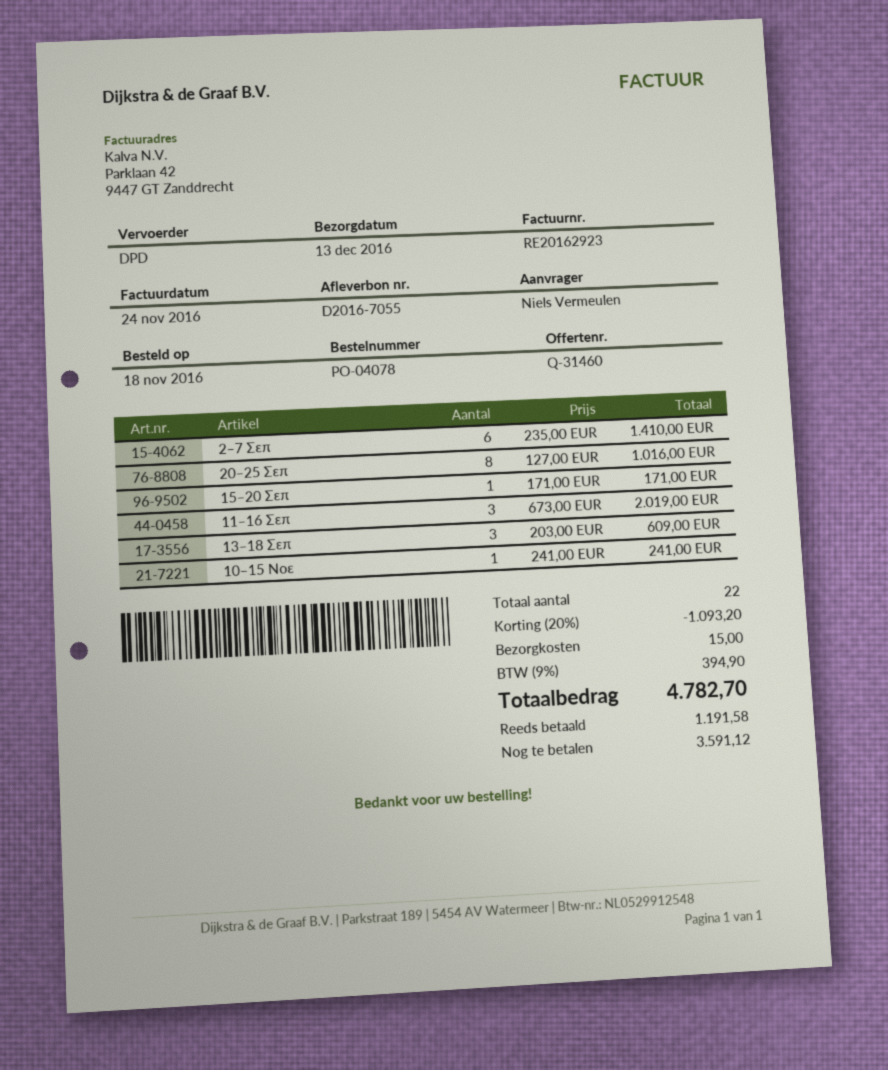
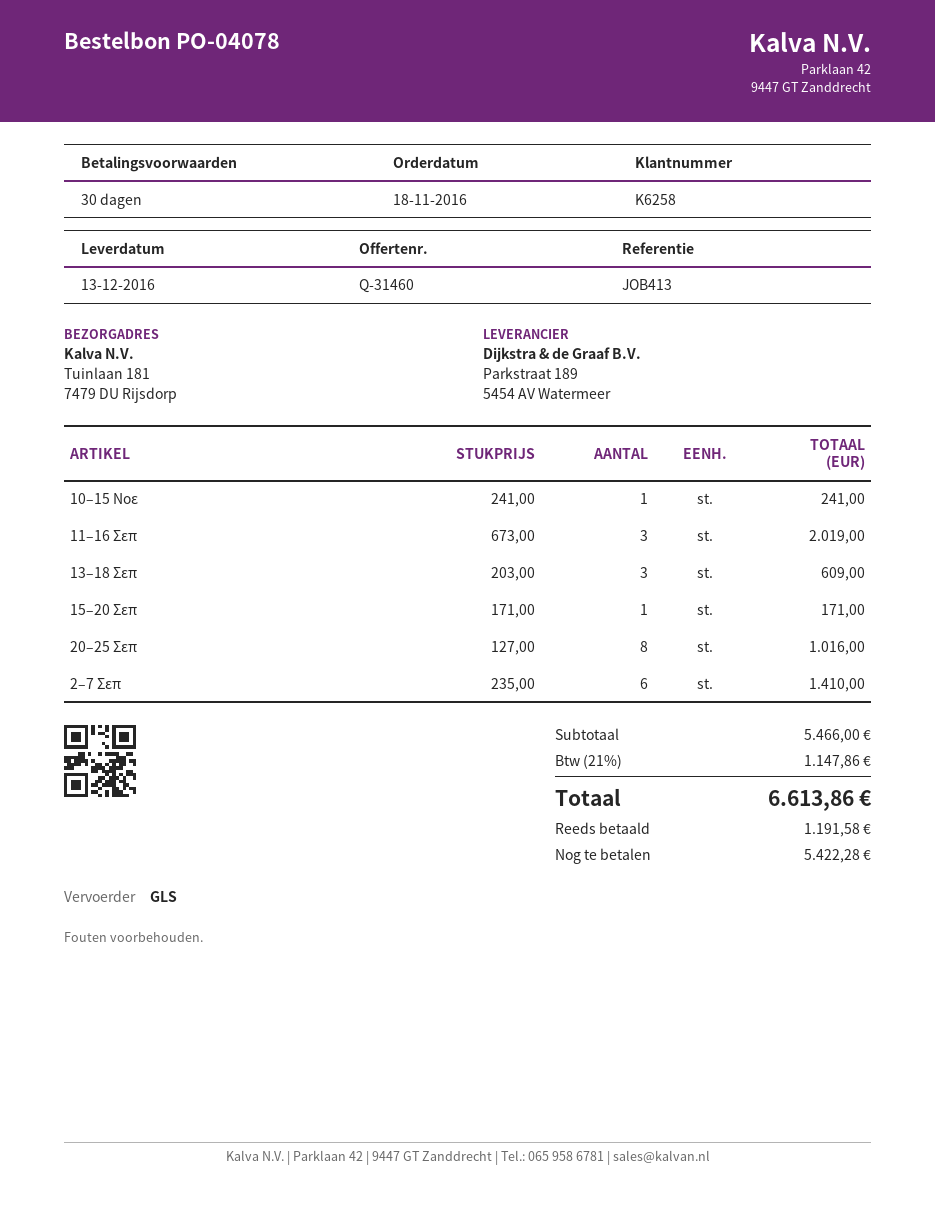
shipping method: DPD -> GLS
discount: 20% = 1093.20 -> none
shipping: 15.00 -> none
tax: 9% = 394.90 -> 21% = 1147.86
total: 4782.70 -> 6613.86
balance: 3591.12 -> 5422.28

